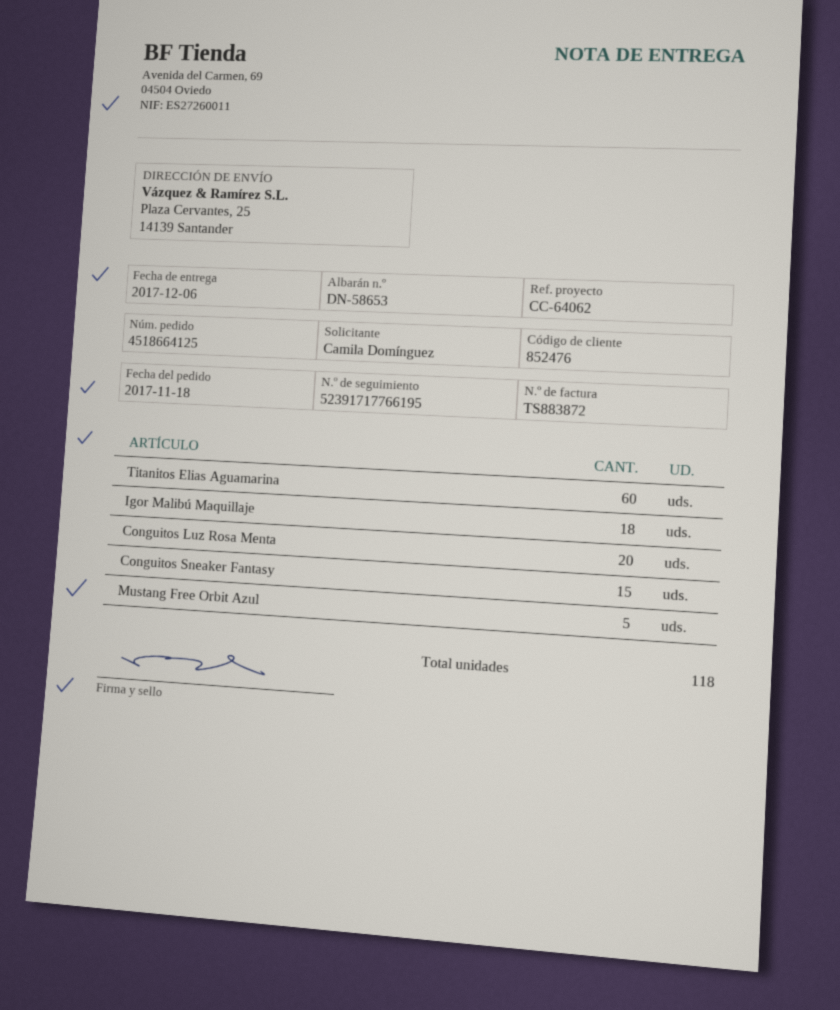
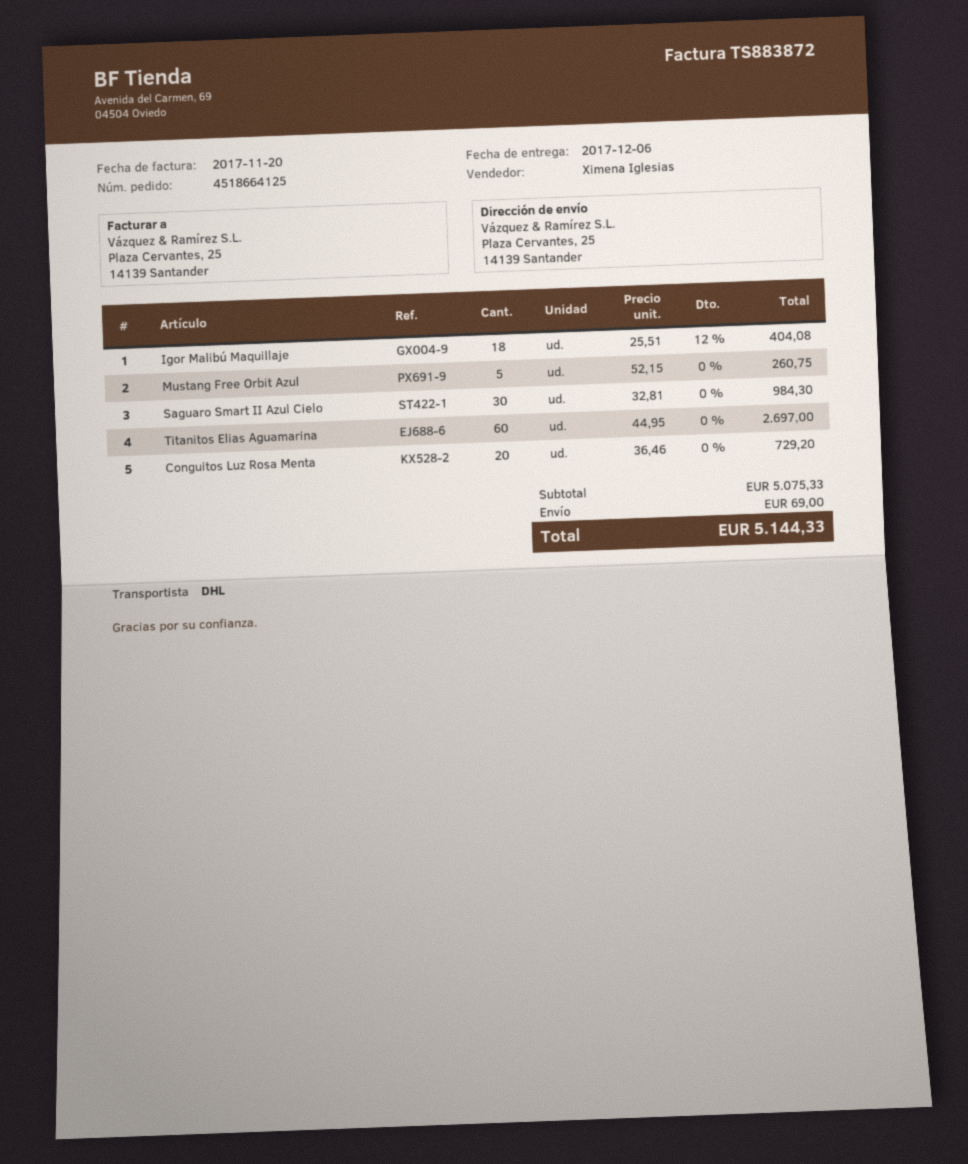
Conguitos Sneaker Fantasy: 15 -> none
Saguaro Smart II Azul Cielo: none -> 30

